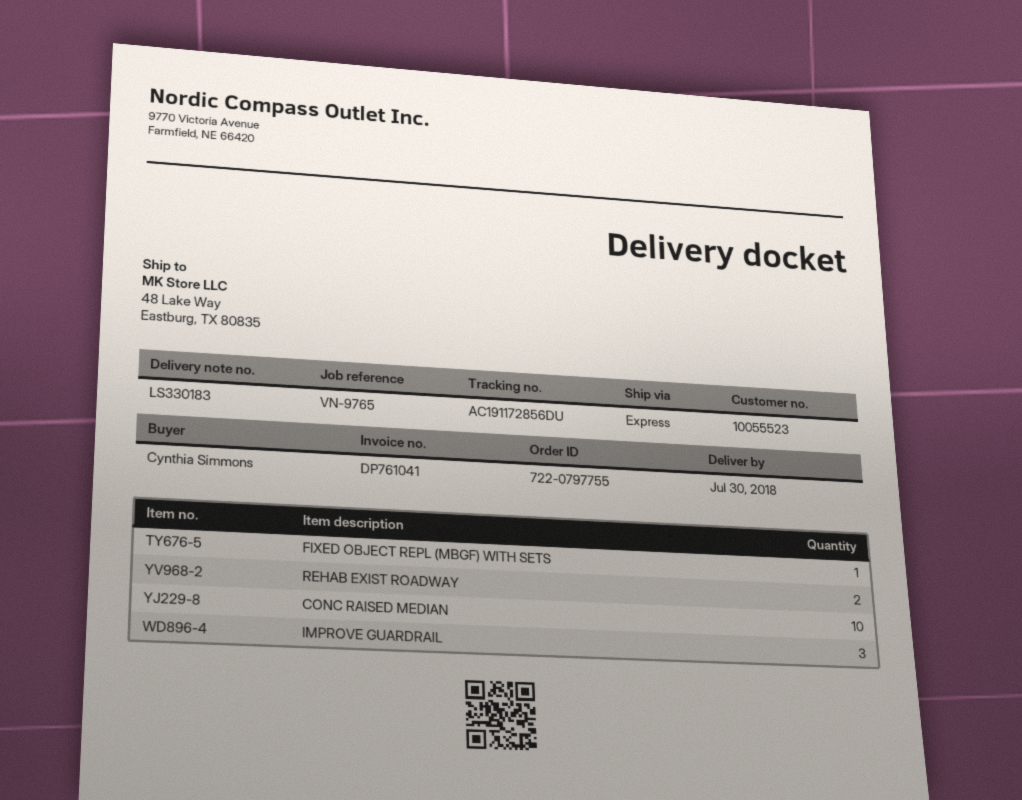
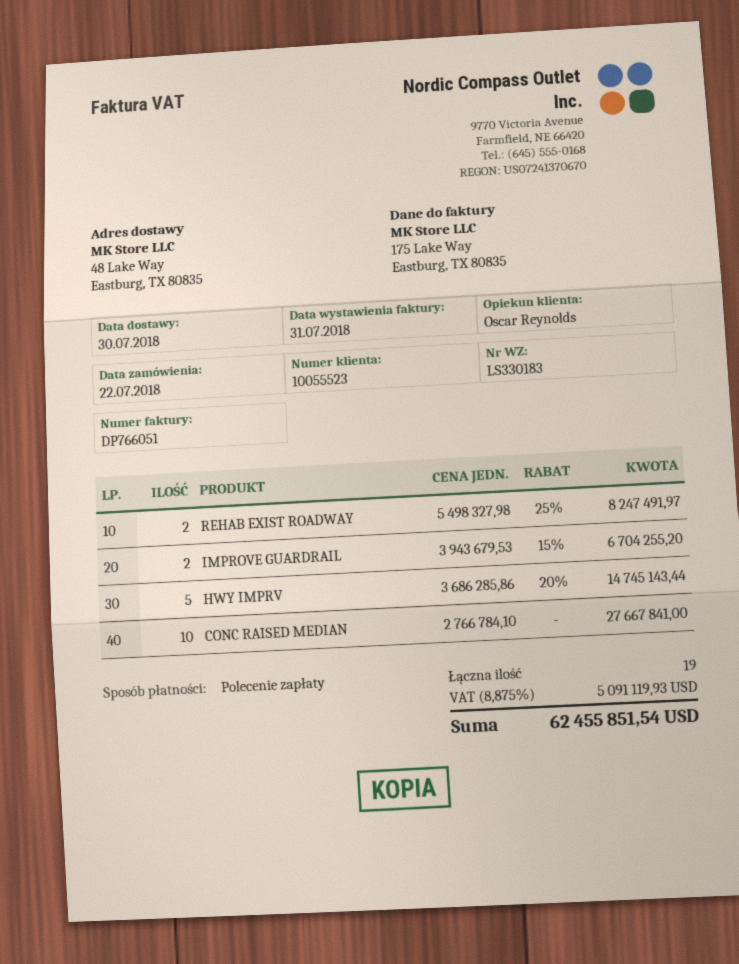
invoice number: DP761041 -> DP766051
FIXED OBJECT REPL (MBGF) WITH SETS: 1 -> none
IMPROVE GUARDRAIL: 3 -> 2
HWY IMPRV: none -> 5

